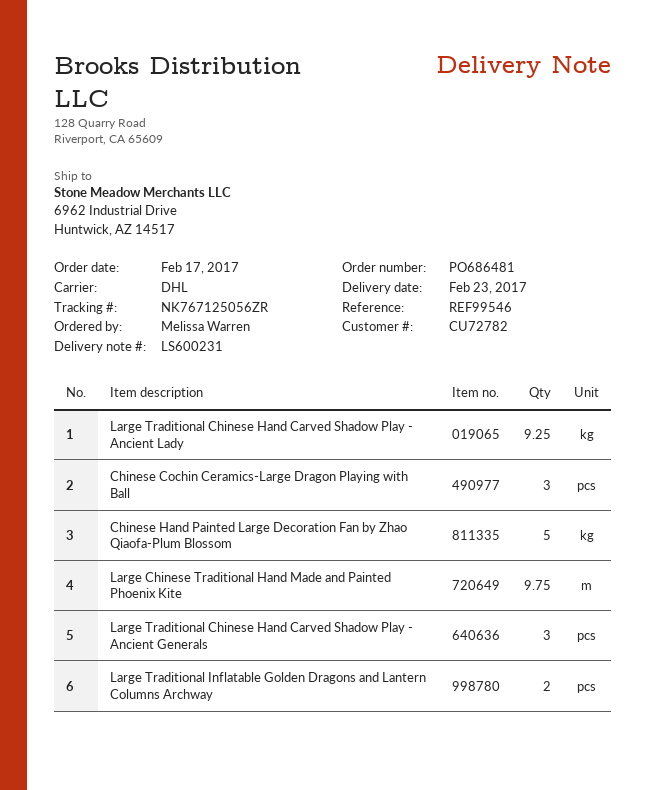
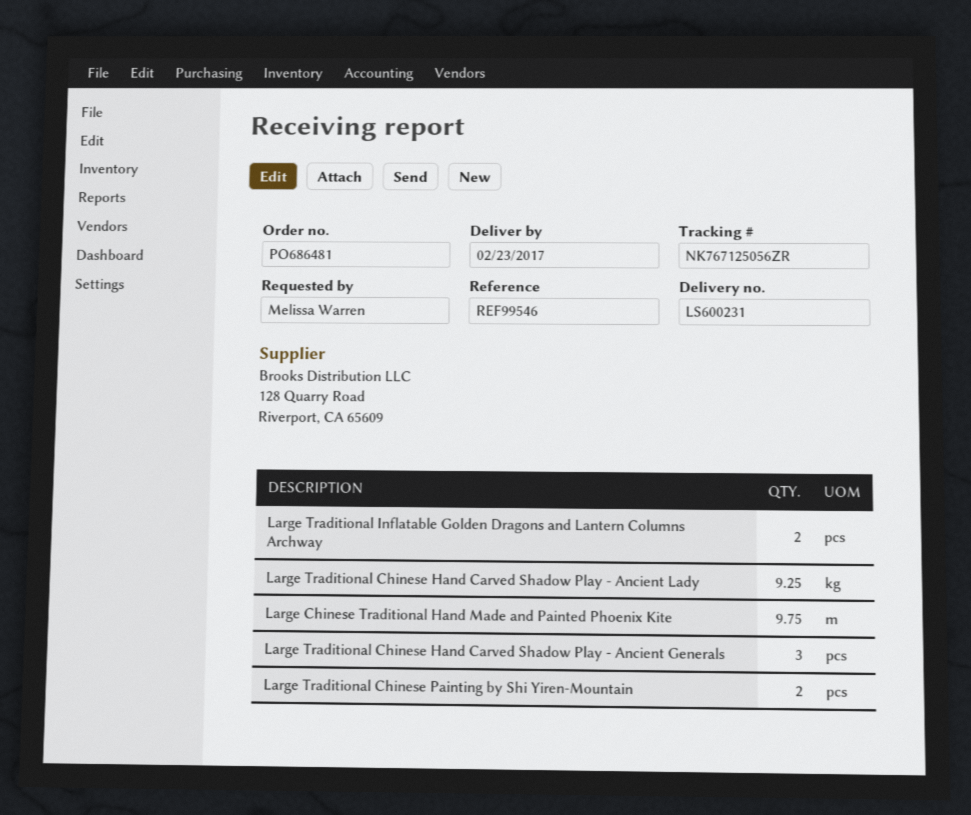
Chinese Cochin Ceramics-Large Dragon Playing with Ball: 3 -> none
Chinese Hand Painted Large Decoration Fan by Zhao Qiaofa-Plum Blossom: 5 -> none
Large Traditional Chinese Painting by Shi Yiren-Mountain: none -> 2

